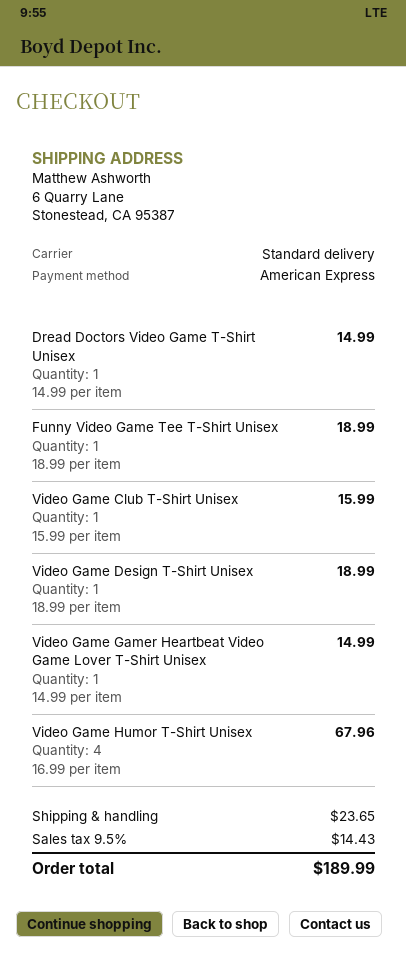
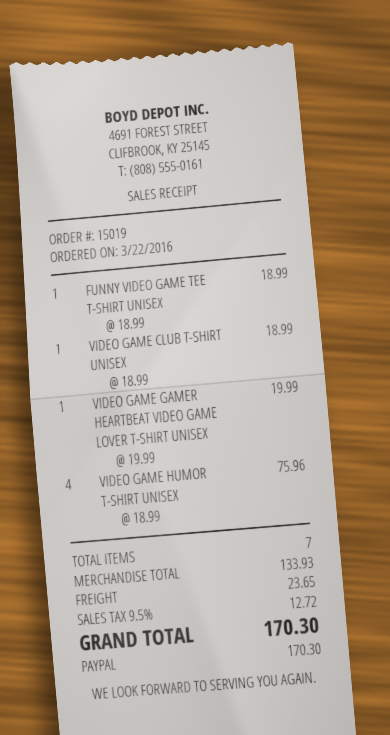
payment method: American Express -> PayPal
Dread Doctors Video Game T-Shirt Unisex: 1 x 14.99 = 14.99 -> none
Video Game Club T-Shirt Unisex: 1 x 15.99 = 15.99 -> 1 x 18.99 = 18.99
Video Game Design T-Shirt Unisex: 1 x 18.99 = 18.99 -> none
Video Game Gamer Heartbeat Video Game Lover T-Shirt Unisex: 1 x 14.99 = 14.99 -> 1 x 19.99 = 19.99
Video Game Humor T-Shirt Unisex: 4 x 16.99 = 67.96 -> 4 x 18.99 = 75.96
tax: 9.5% = 14.43 -> 9.5% = 12.72
total: 189.99 -> 170.30

